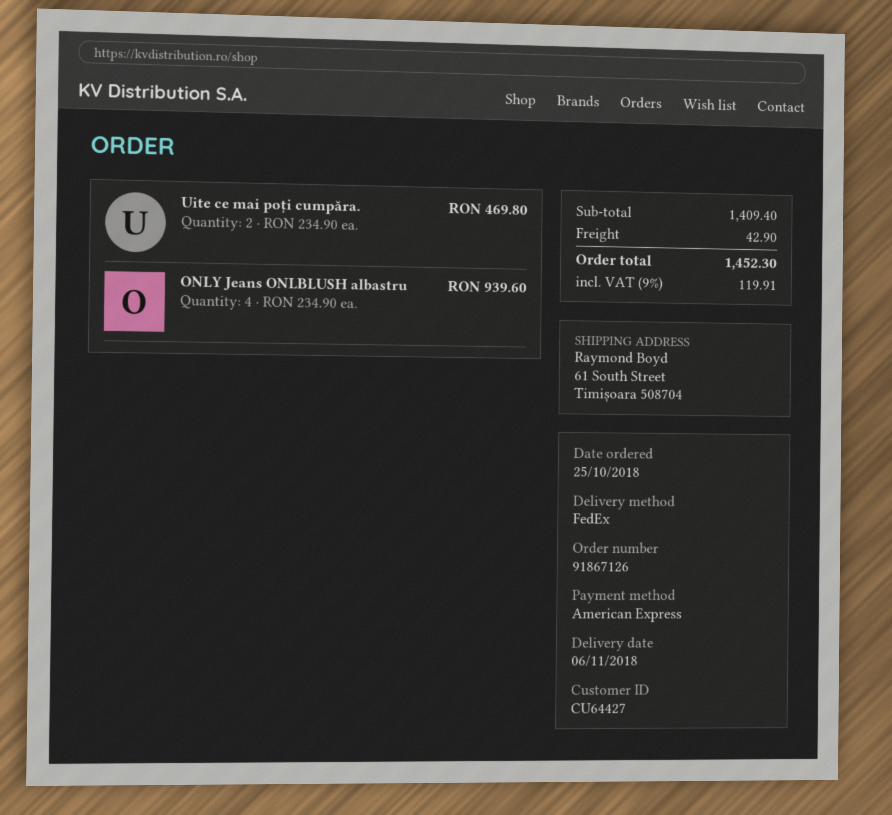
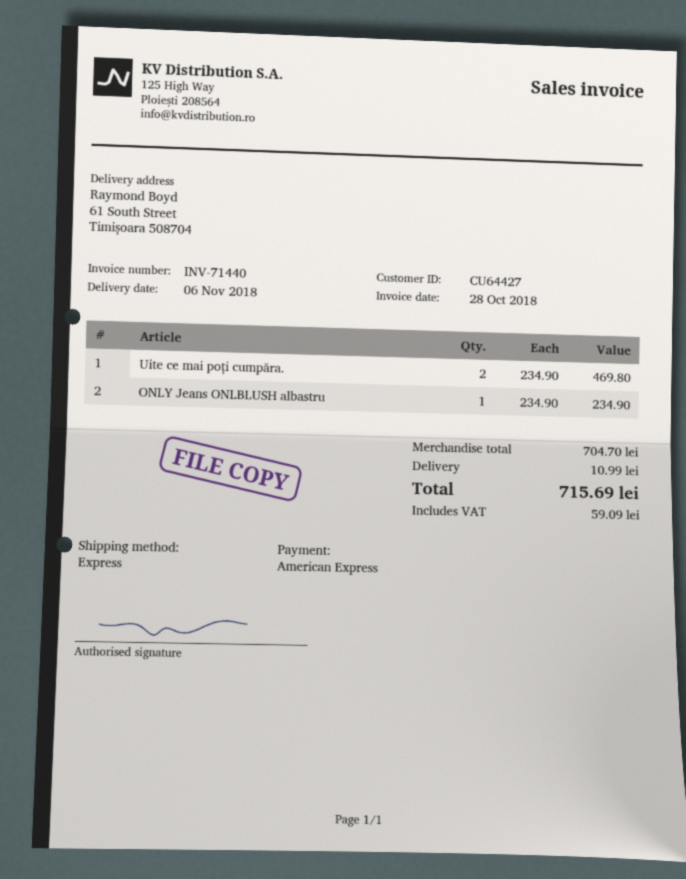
shipping method: FedEx -> express
ONLY Jeans ONLBLUSH albastru: 4 x 234.90 = 939.60 -> 1 x 234.90 = 234.90
subtotal: 1409.40 -> 704.70
shipping: 42.90 -> 10.99
tax: 119.91 -> 59.09
total: 1452.30 -> 715.69

